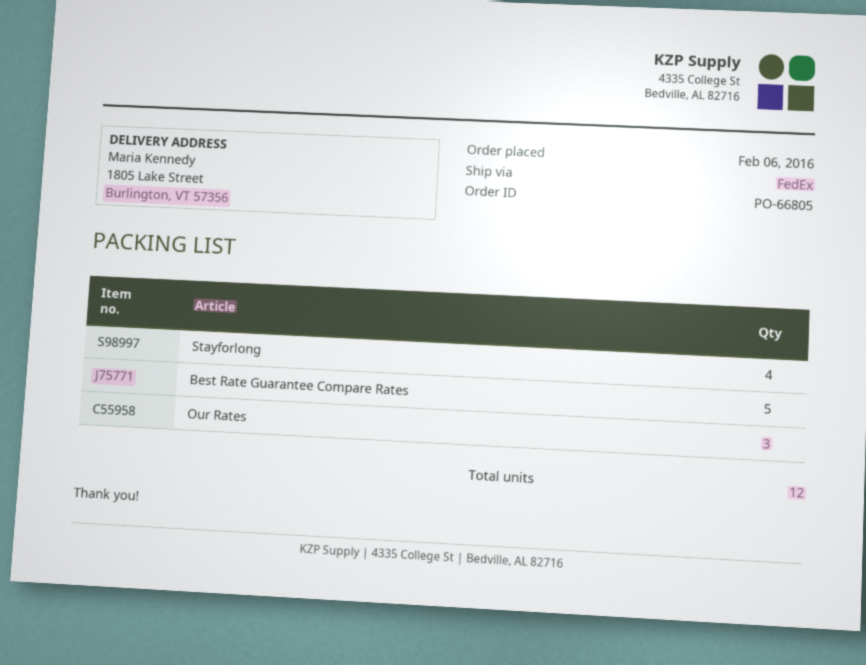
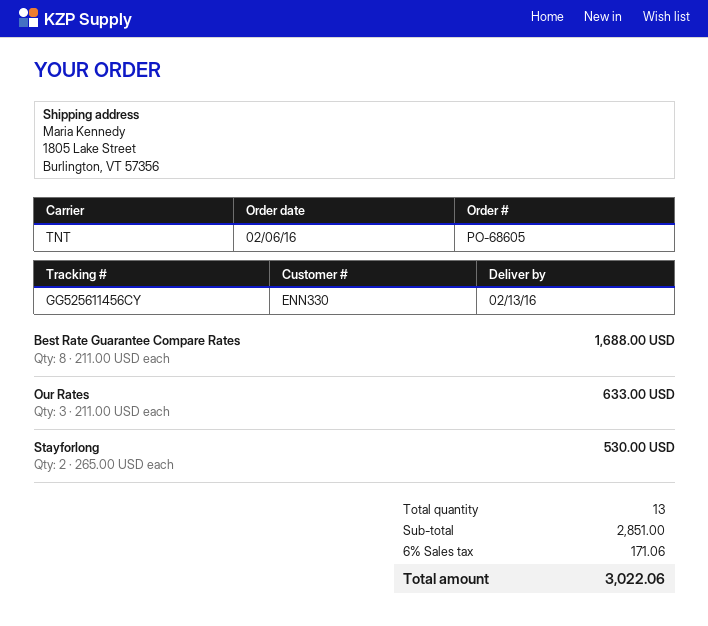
order number: PO-66805 -> PO-68605
shipping method: FedEx -> TNT
Stayforlong: 4 -> 2
Best Rate Guarantee Compare Rates: 5 -> 8
total quantity: 12 -> 13

